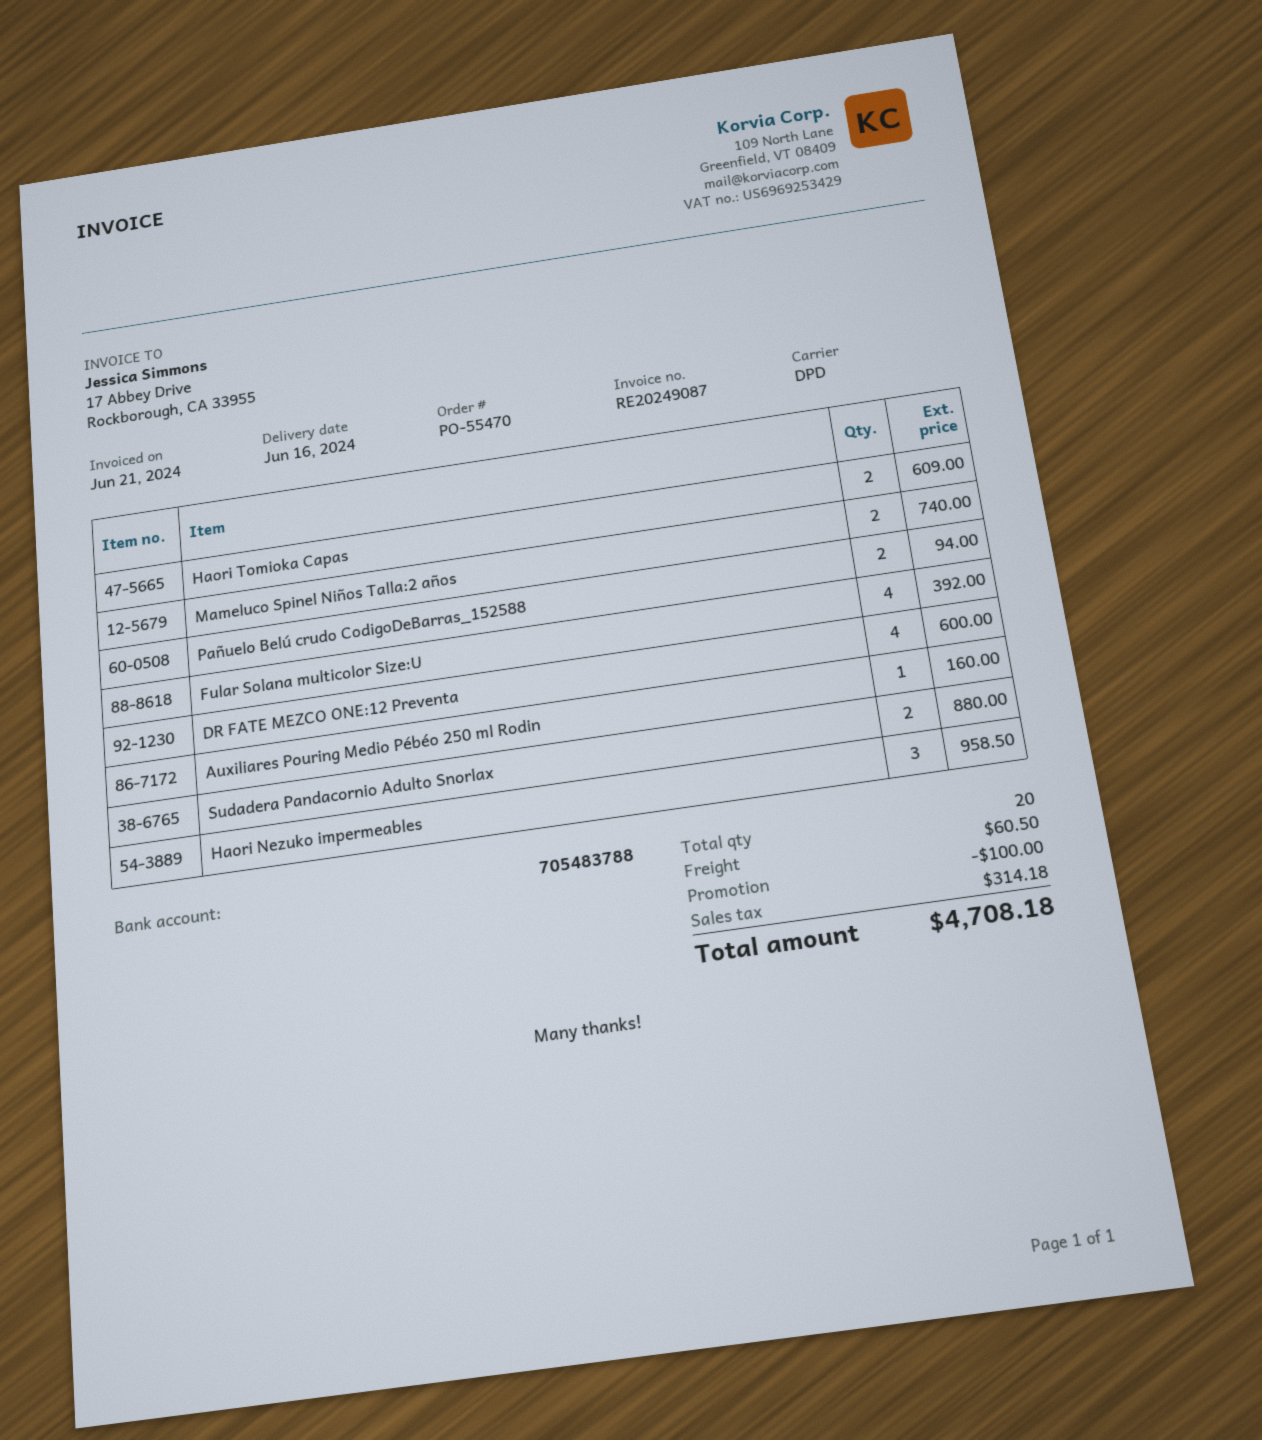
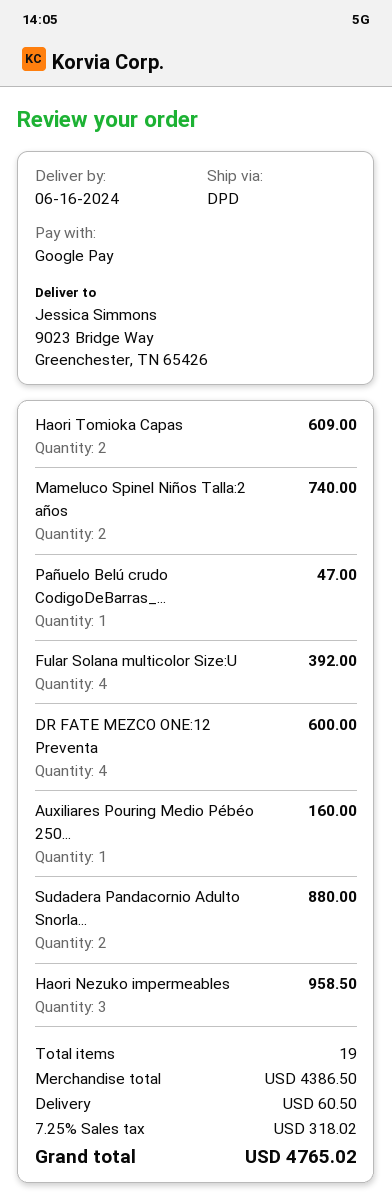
Pañuelo Belú crudo CodigoDeBarras_152588: 2 for 94.00 -> 1 for 47.00
total quantity: 20 -> 19
discount: 100.00 -> none
tax: 314.18 -> 318.02
total: 4708.18 -> 4765.02

